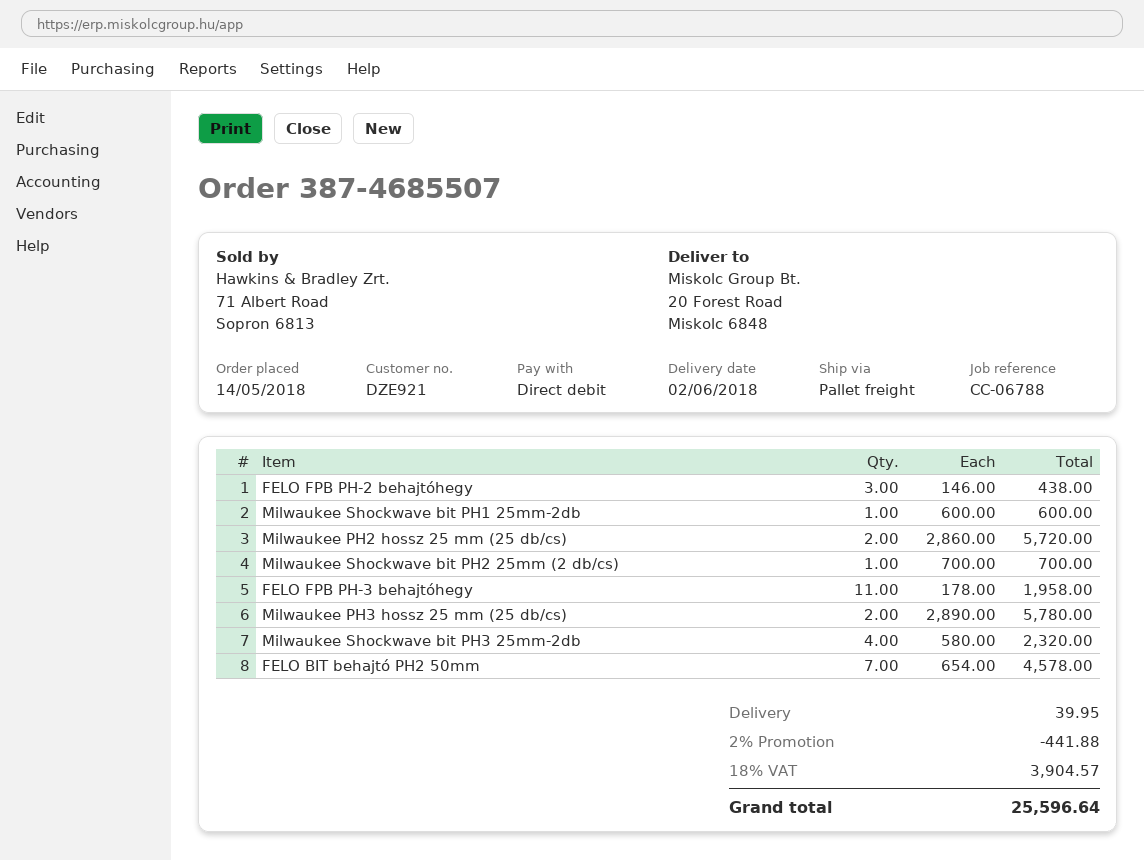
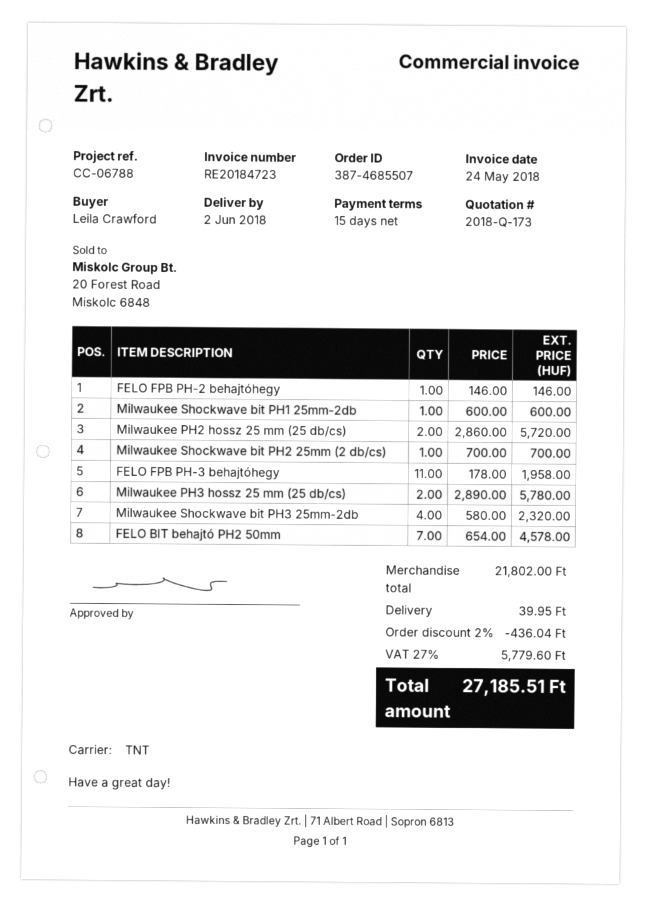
shipping method: pallet freight -> TNT
FELO FPB PH-2 behajtóhegy: 3 x 146.00 = 438.00 -> 1 x 146.00 = 146.00
discount: 2% = 441.88 -> 2% = 436.04
tax: 18% = 3904.57 -> 27% = 5779.60
total: 25596.64 -> 27185.51

